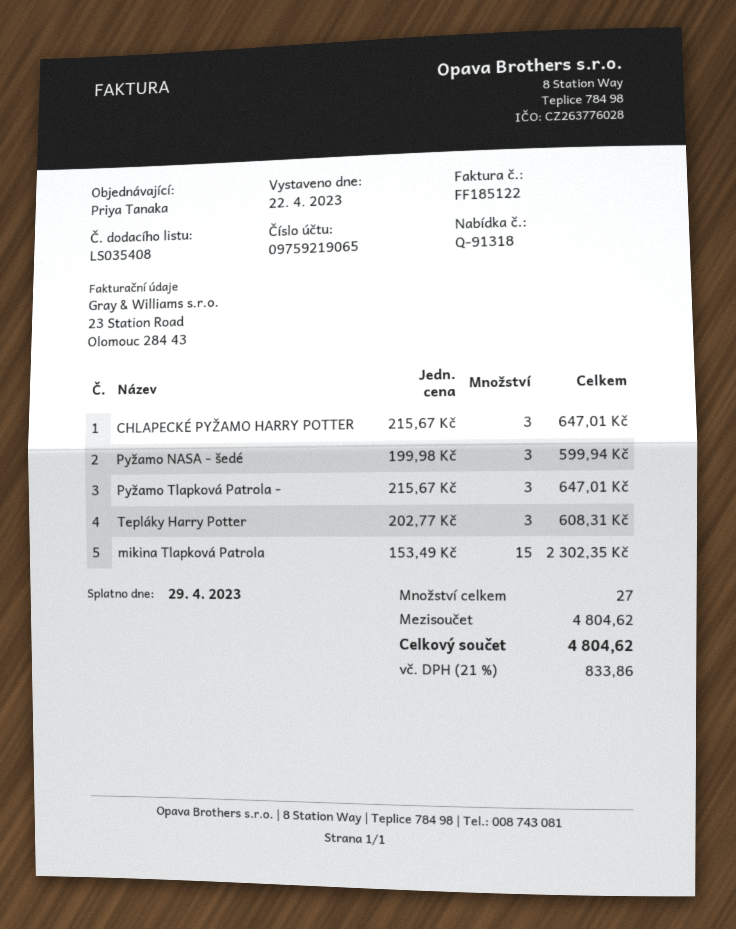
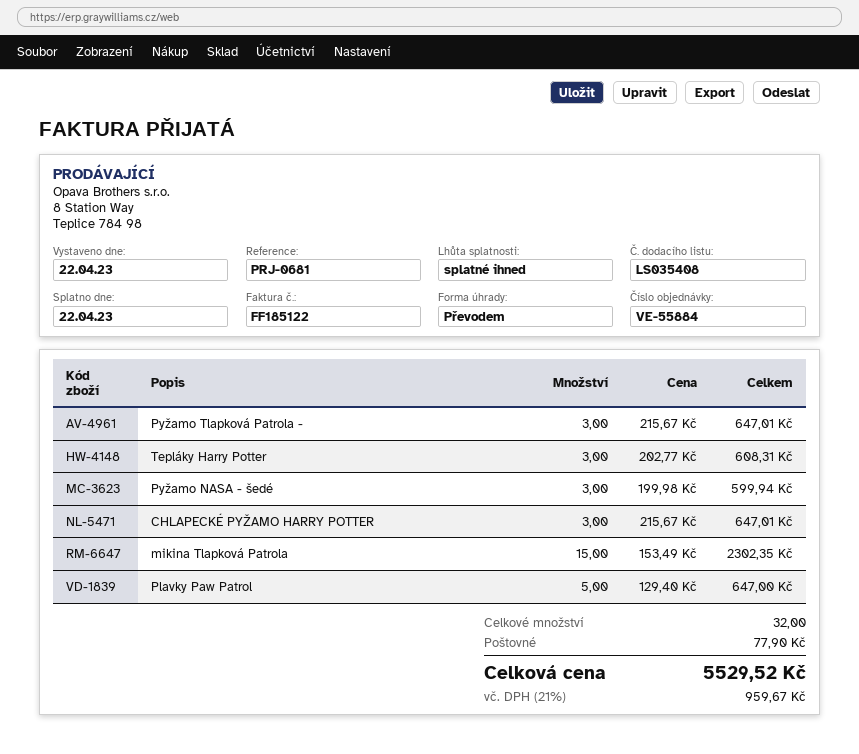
due date: 2023-04-29 -> 2023-04-22
Plavky Paw Patrol: none -> 5 x 129.40 = 647.00
total quantity: 27 -> 32
shipping: none -> 77.90
tax: 21% = 833.86 -> 21% = 959.67
total: 4804.62 -> 5529.52

